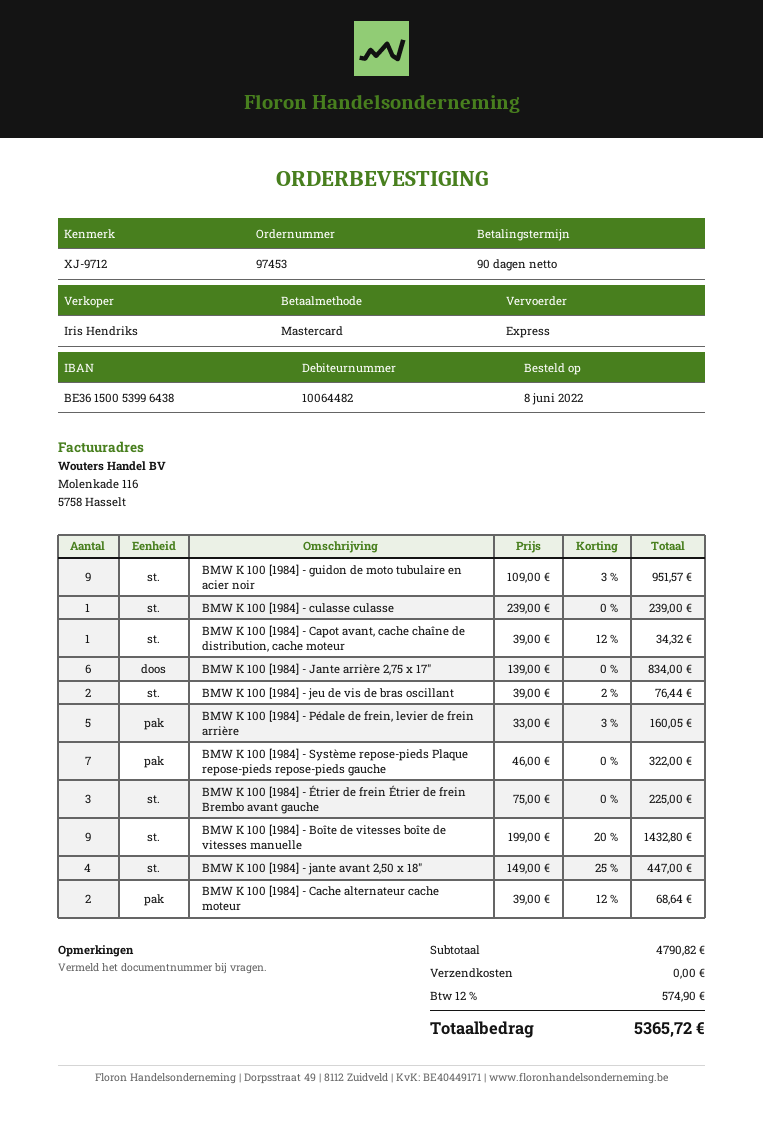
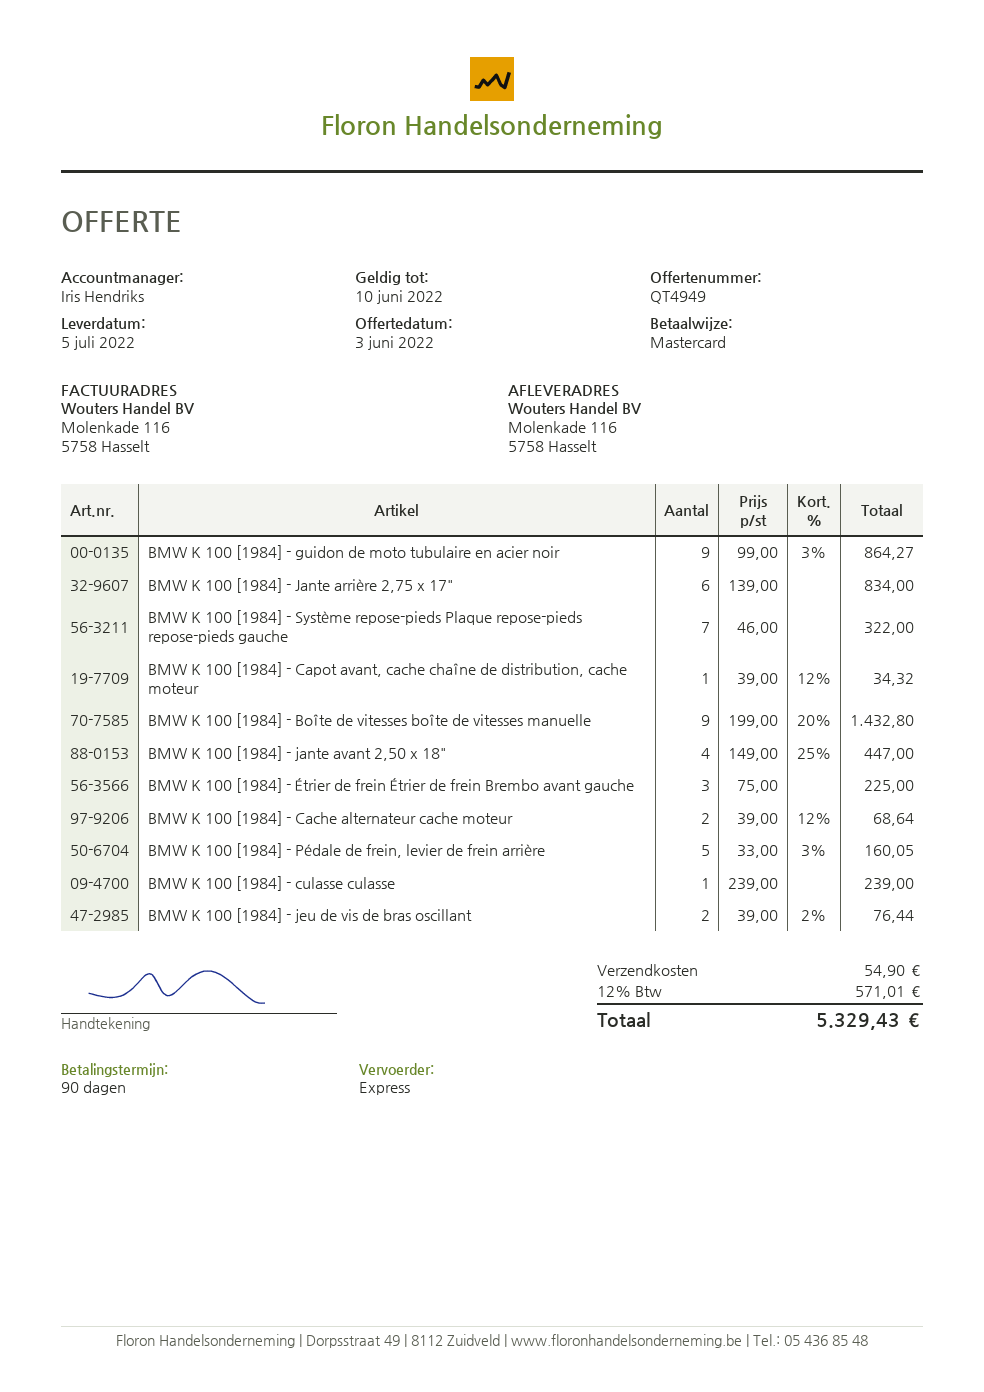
BMW K 100 [1984] - guidon de moto tubulaire en acier noir: 9 x 109.00 - 3% = 951.57 -> 9 x 99.00 - 3% = 864.27
shipping: 0.00 -> 54.90
tax: 12% = 574.90 -> 12% = 571.01
total: 5365.72 -> 5329.43

